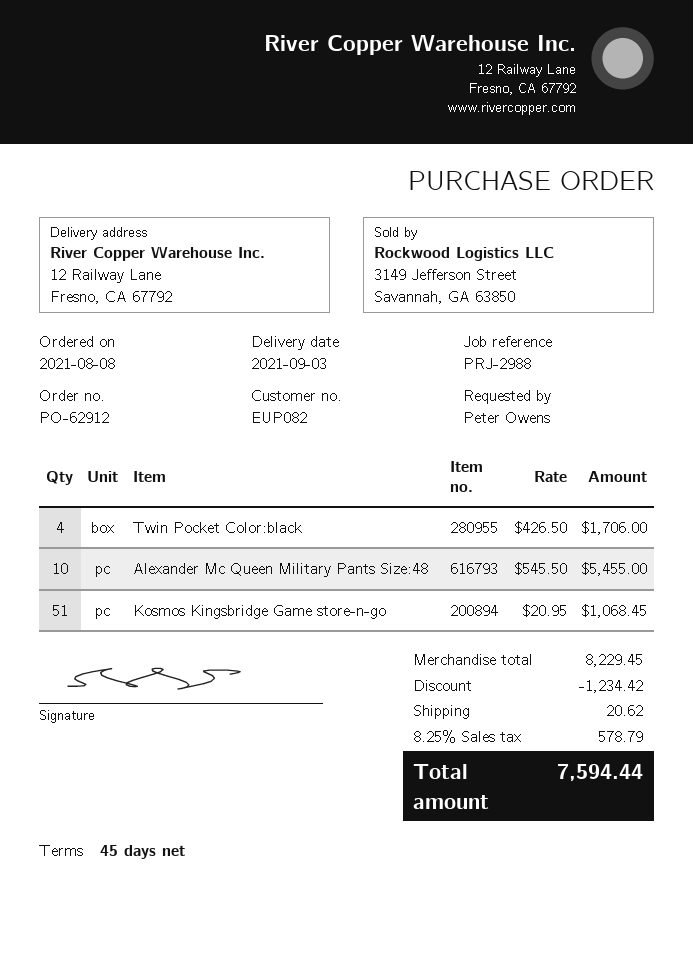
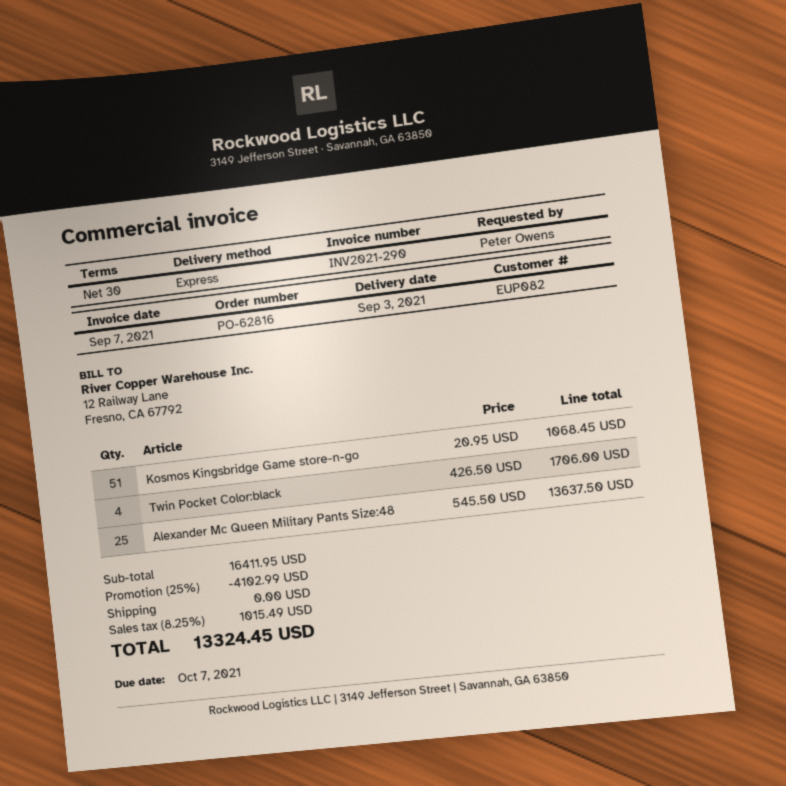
order number: PO-62912 -> PO-62816
payment terms: 45 days -> 30 days
Alexander Mc Queen Military Pants Size:48: 10 x 545.50 = 5455.00 -> 25 x 545.50 = 13637.50
subtotal: 8229.45 -> 16411.95
discount: 1234.42 -> 4102.99
shipping: 20.62 -> 0.00
tax: 8.25% = 578.79 -> 8.25% = 1015.49
total: 7594.44 -> 13324.45

